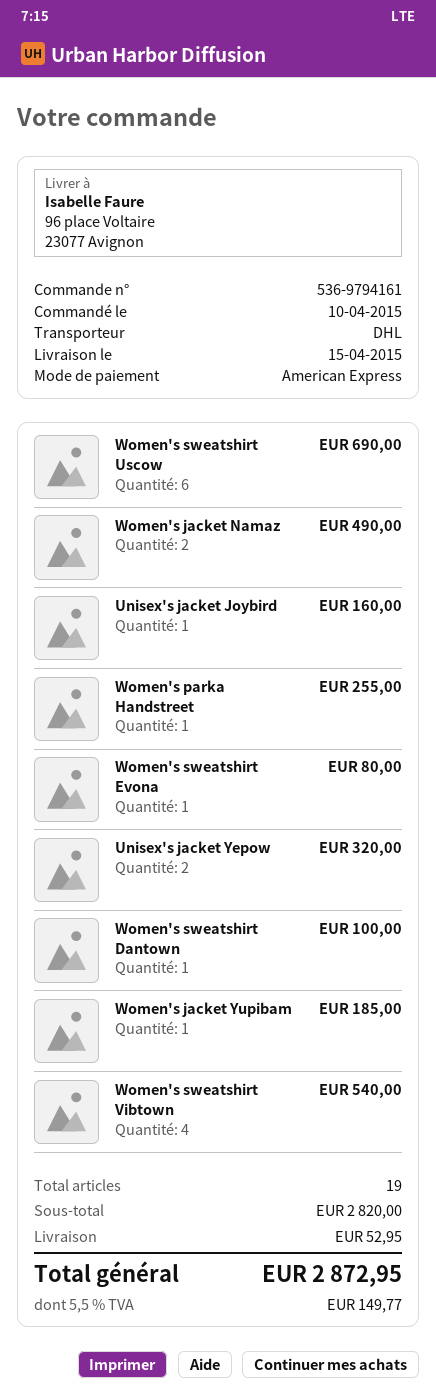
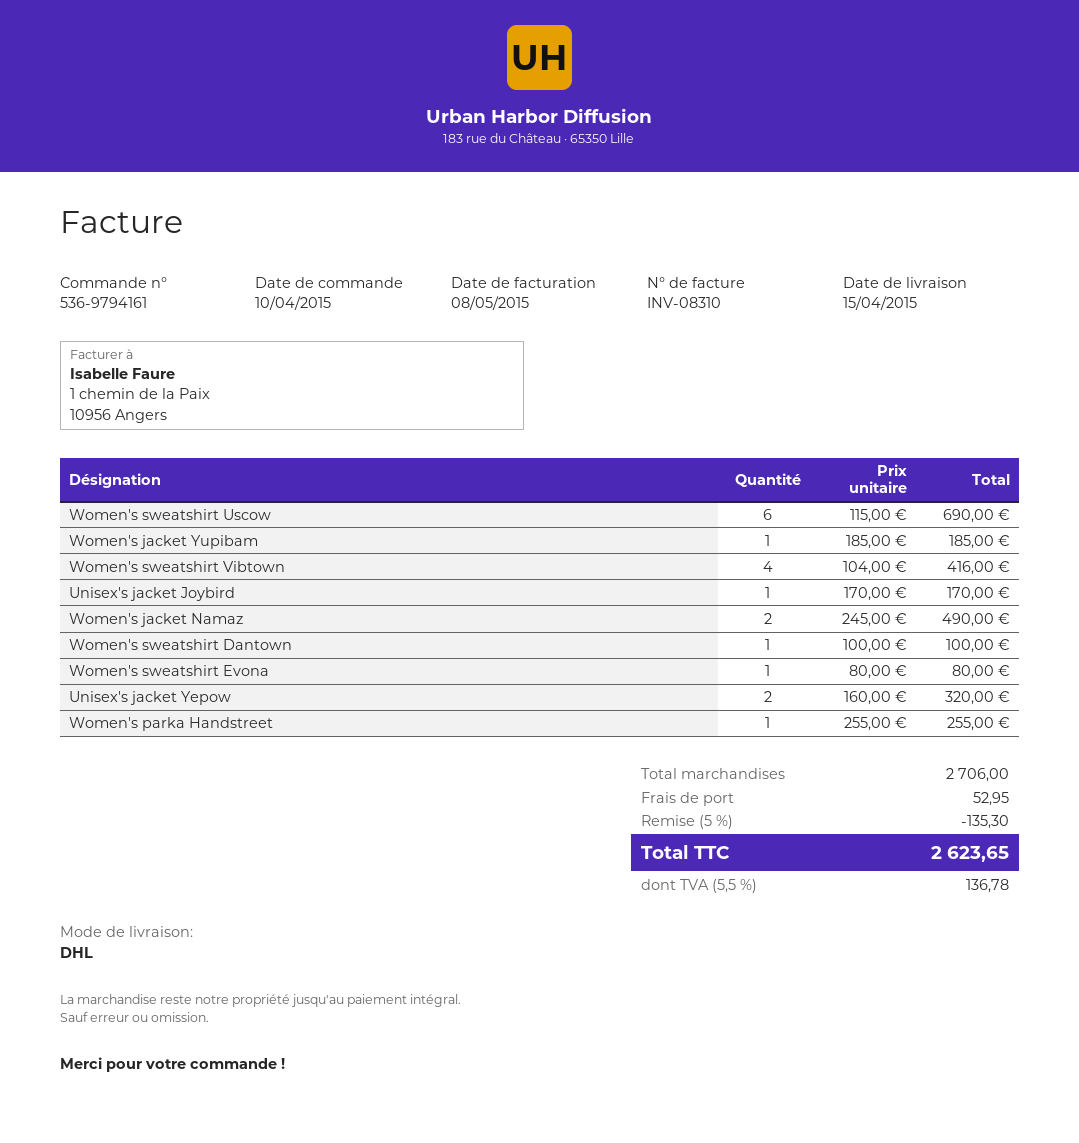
Unisex's jacket Joybird: 1 for 160.00 -> 1 for 170.00
Women's sweatshirt Vibtown: 4 for 540.00 -> 4 for 416.00
subtotal: 2820.00 -> 2706.00
discount: none -> 5% = 135.30
tax: 5.5% = 149.77 -> 5.5% = 136.78
total: 2872.95 -> 2623.65

